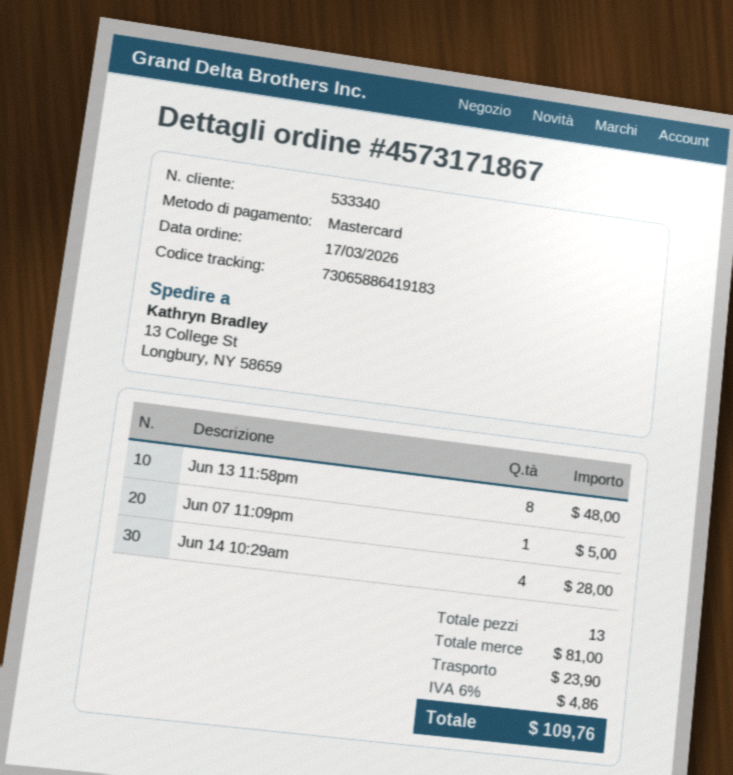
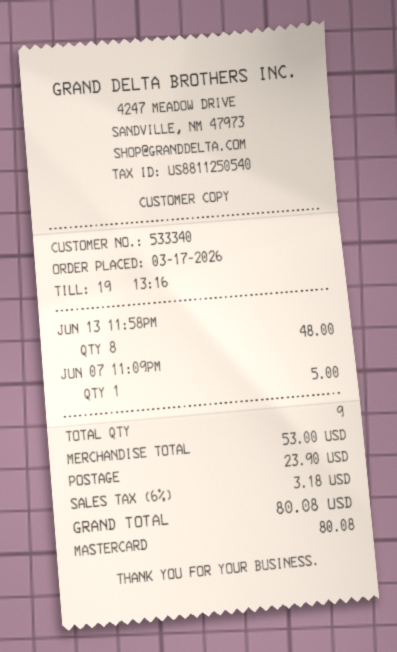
Jun 14 10:29am: 4 for 28.00 -> none
total quantity: 13 -> 9
subtotal: 81.00 -> 53.00
tax: 6% = 4.86 -> 6% = 3.18
total: 109.76 -> 80.08

